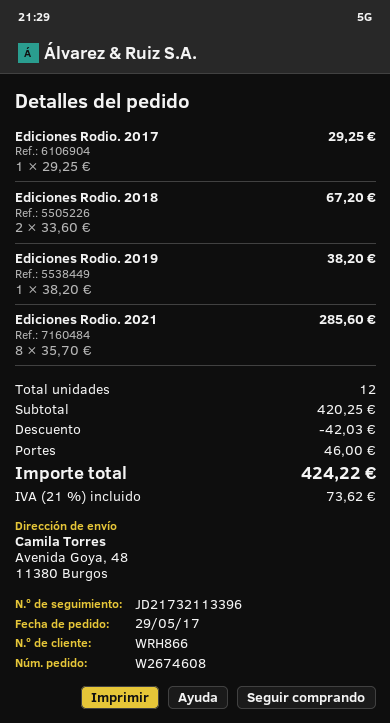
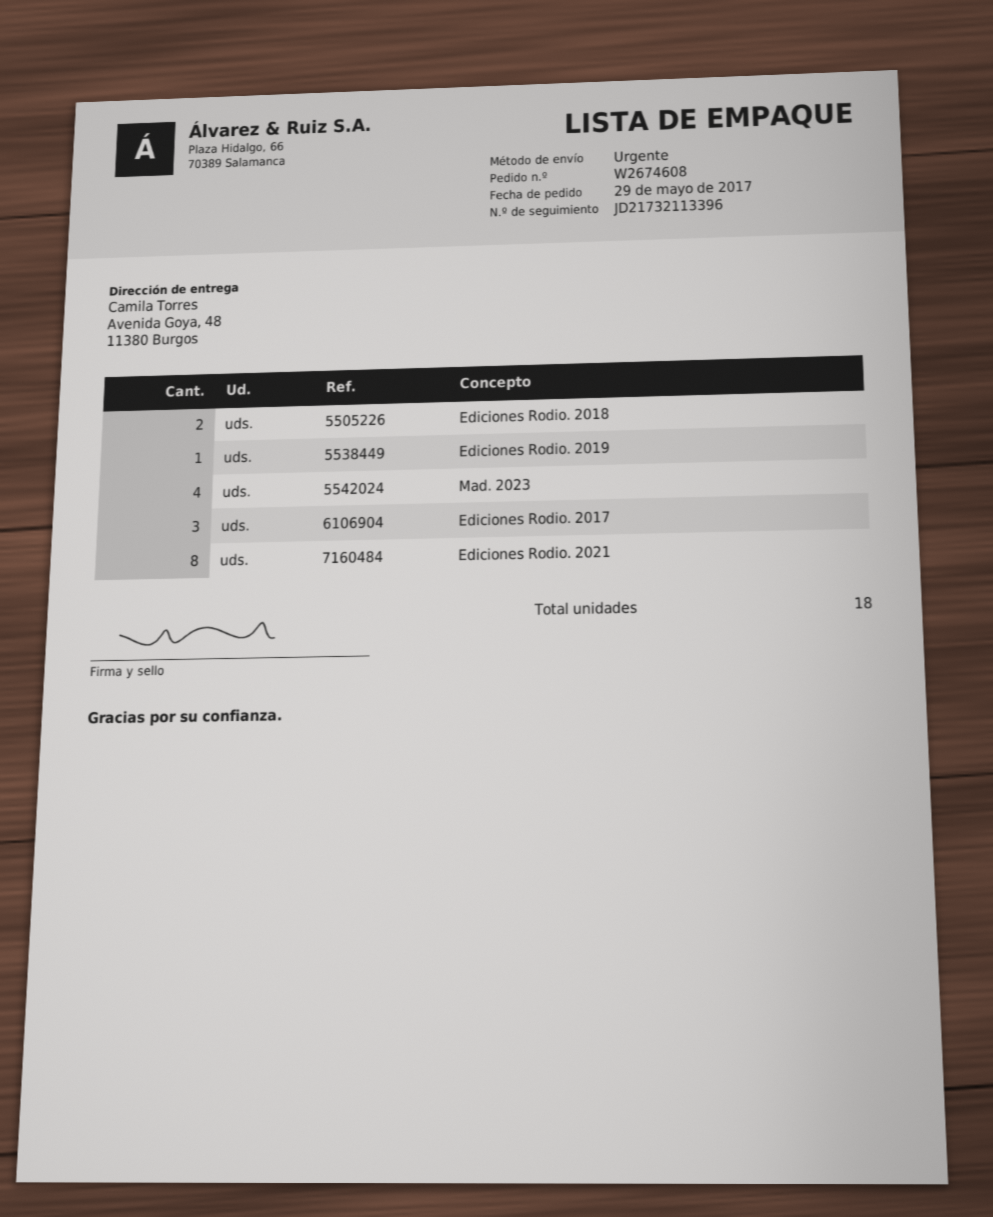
Ediciones Rodio. 2017: 1 -> 3
Mad. 2023: none -> 4
total quantity: 12 -> 18

